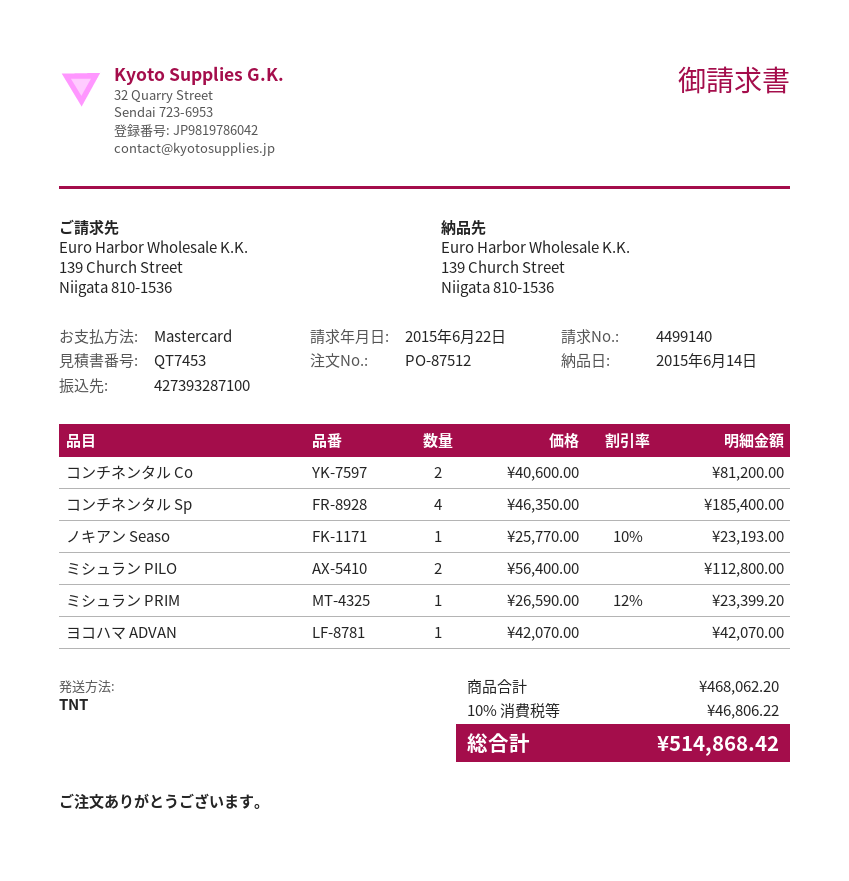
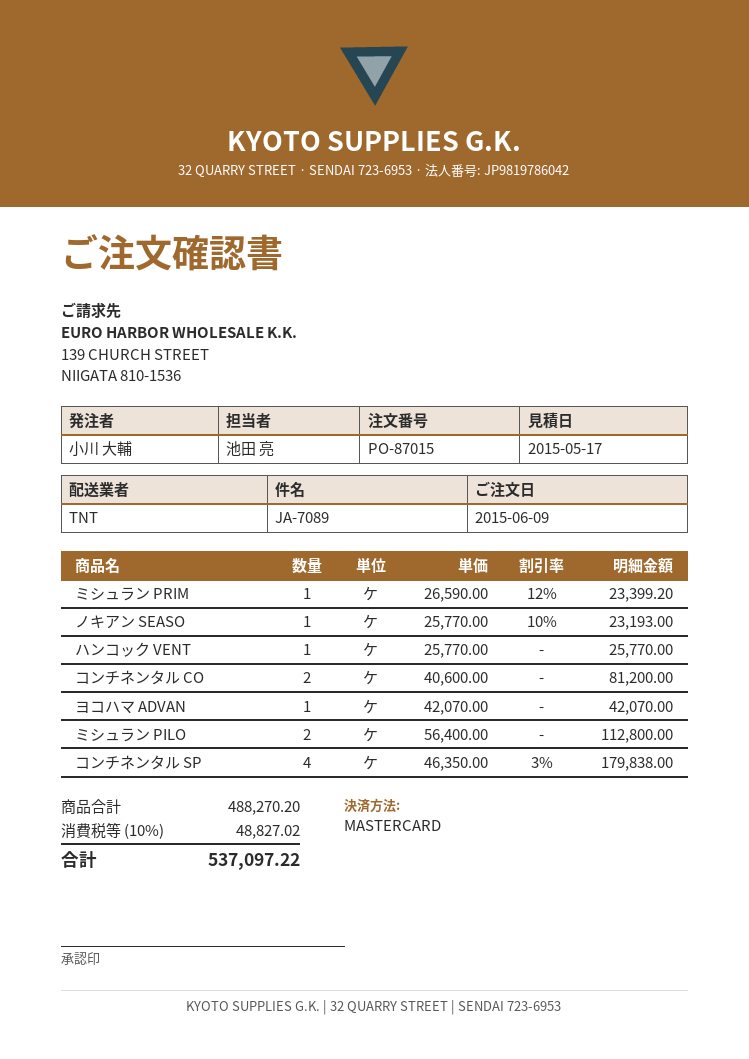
order number: PO-87512 -> PO-87015
コンチネンタル Sp: 4 x 46350.00 = 185400.00 -> 4 x 46350.00 - 3% = 179838.00
ハンコック VENT: none -> 1 x 25770.00 = 25770.00
subtotal: 468062.20 -> 488270.20
tax: 10% = 46806.22 -> 10% = 48827.02
total: 514868.42 -> 537097.22

